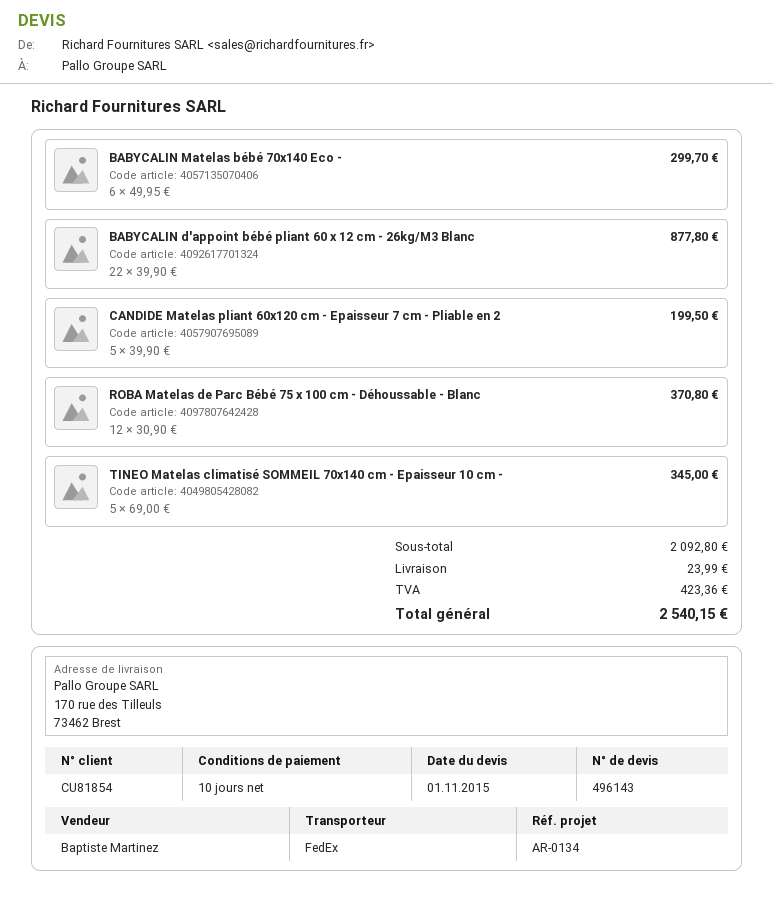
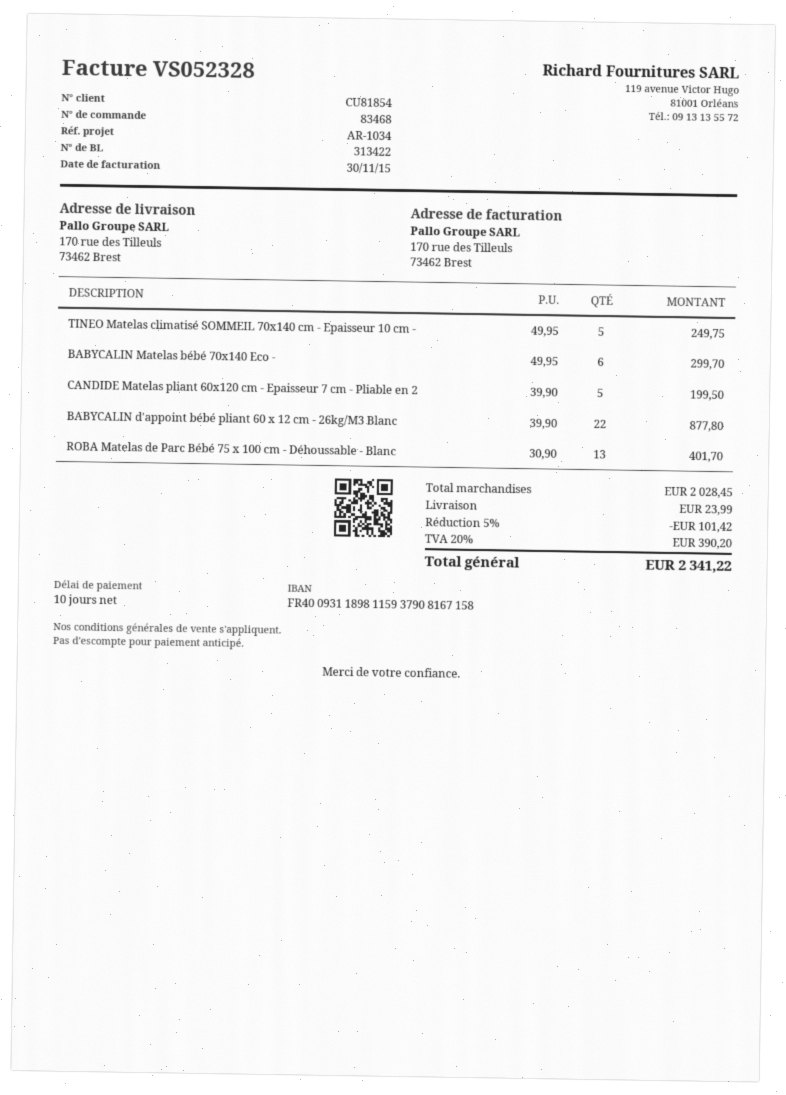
reference: AR-0134 -> AR-1034
ROBA Matelas de Parc Bébé 75 x 100 cm - Déhoussable - Blanc: 12 x 30.90 = 370.80 -> 13 x 30.90 = 401.70
TINEO Matelas climatisé SOMMEIL 70x140 cm - Epaisseur 10 cm -: 5 x 69.00 = 345.00 -> 5 x 49.95 = 249.75
subtotal: 2092.80 -> 2028.45
discount: none -> 5% = 101.42
tax: 423.36 -> 390.20
total: 2540.15 -> 2341.22

